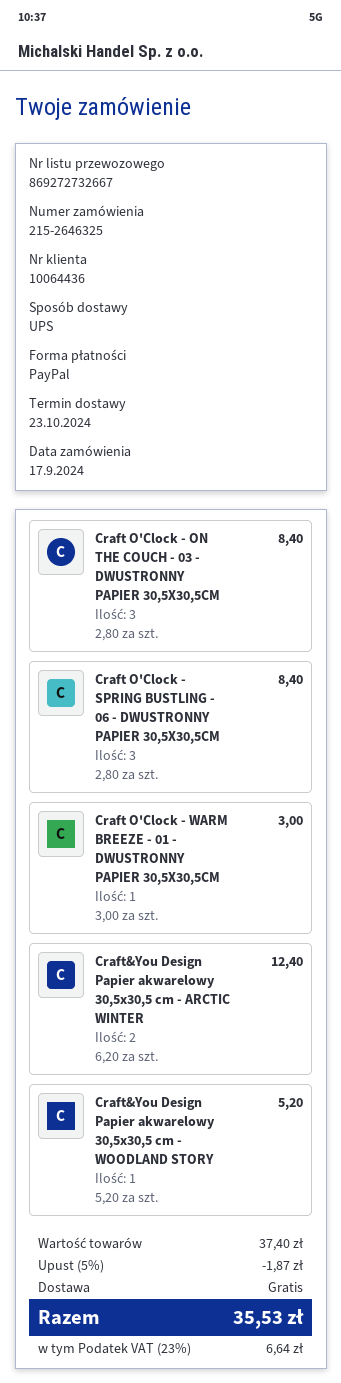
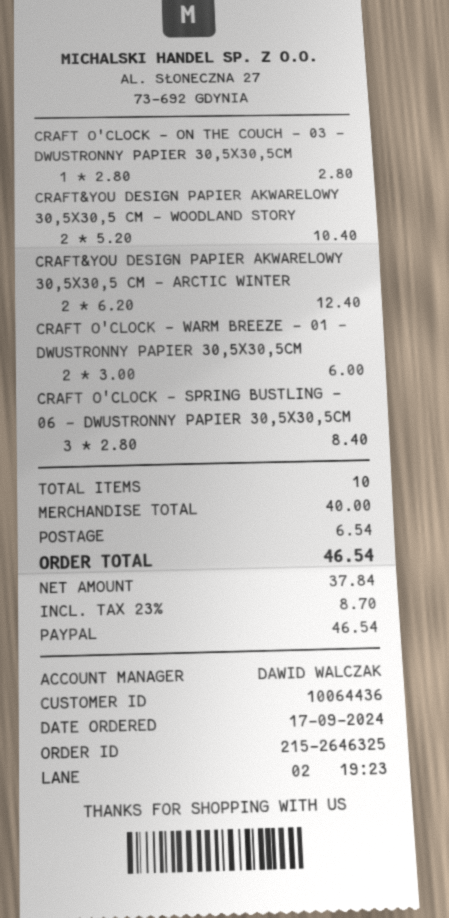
Craft O'Clock - ON THE COUCH - 03 - DWUSTRONNY PAPIER 30,5X30,5CM: 3 x 2.80 = 8.40 -> 1 x 2.80 = 2.80
Craft O'Clock - WARM BREEZE - 01 - DWUSTRONNY PAPIER 30,5X30,5CM: 1 x 3.00 = 3.00 -> 2 x 3.00 = 6.00
Craft&You Design Papier akwarelowy 30,5x30,5 cm - WOODLAND STORY: 1 x 5.20 = 5.20 -> 2 x 5.20 = 10.40
subtotal: 37.40 -> 40.00
discount: 5% = 1.87 -> none
shipping: 0.00 -> 6.54
tax: 23% = 6.64 -> 23% = 8.70
total: 35.53 -> 46.54

